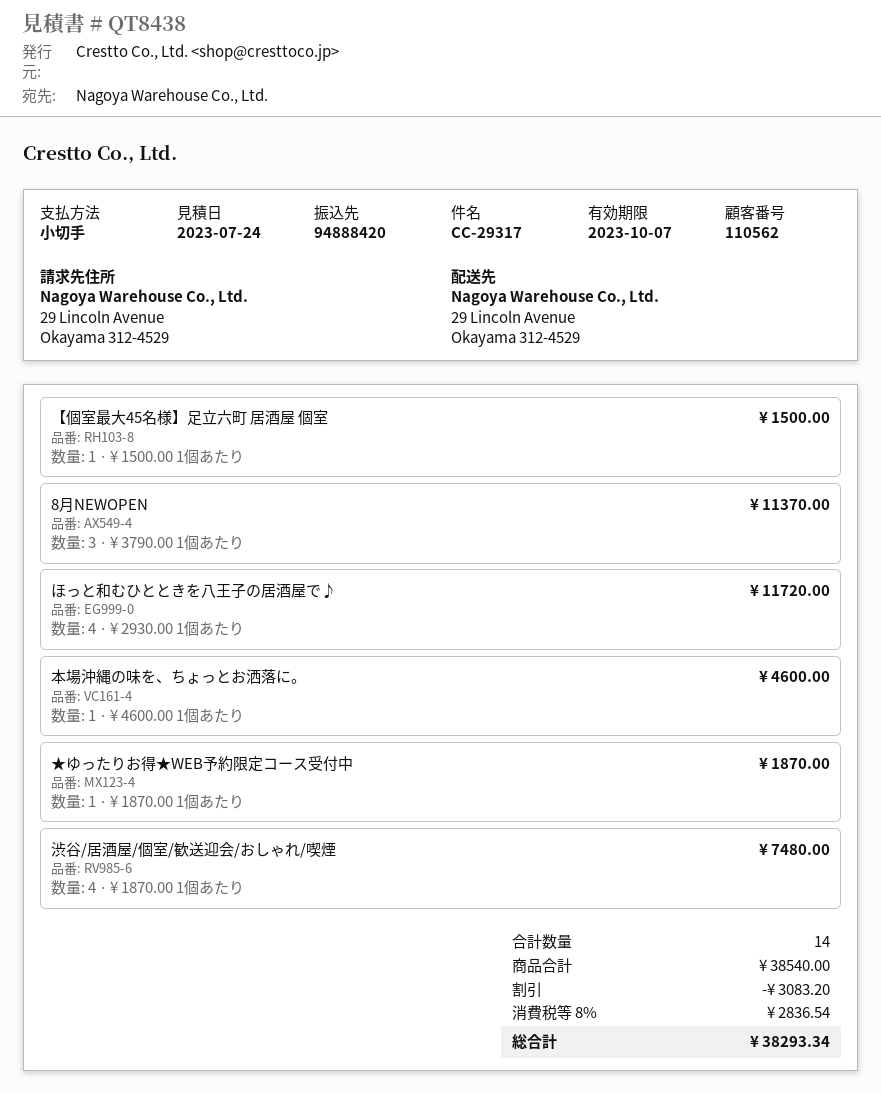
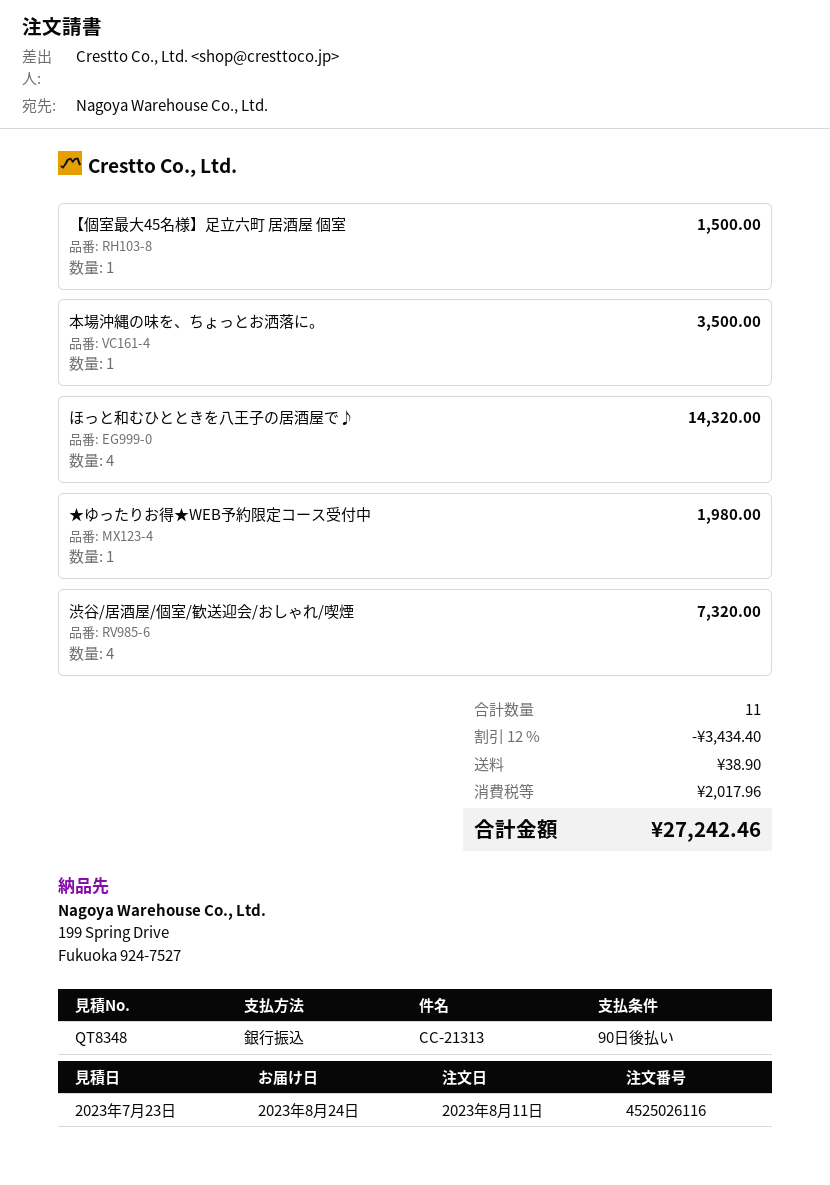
quote number: QT8438 -> QT8348
quote date: 2023-07-24 -> 2023-07-23
reference: CC-29317 -> CC-21313
payment method: cheque -> bank transfer
ship to: 29 Lincoln Avenue, Okayama 312-4529 -> 199 Spring Drive, Fukuoka 924-7527
8月NEWOPEN: 3 for 11370.00 -> none
ほっと和むひとときを八王子の居酒屋で♪: 4 for 11720.00 -> 4 for 14320.00
本場沖縄の味を、ちょっとお洒落に。: 1 for 4600.00 -> 1 for 3500.00
★ゆったりお得★WEB予約限定コース受付中: 1 for 1870.00 -> 1 for 1980.00
渋谷/居酒屋/個室/歓送迎会/おしゃれ/喫煙: 4 for 7480.00 -> 4 for 7320.00
total quantity: 14 -> 11
discount: 3083.20 -> 3434.40
shipping: none -> 38.90
tax: 2836.54 -> 2017.96
total: 38293.34 -> 27242.46

